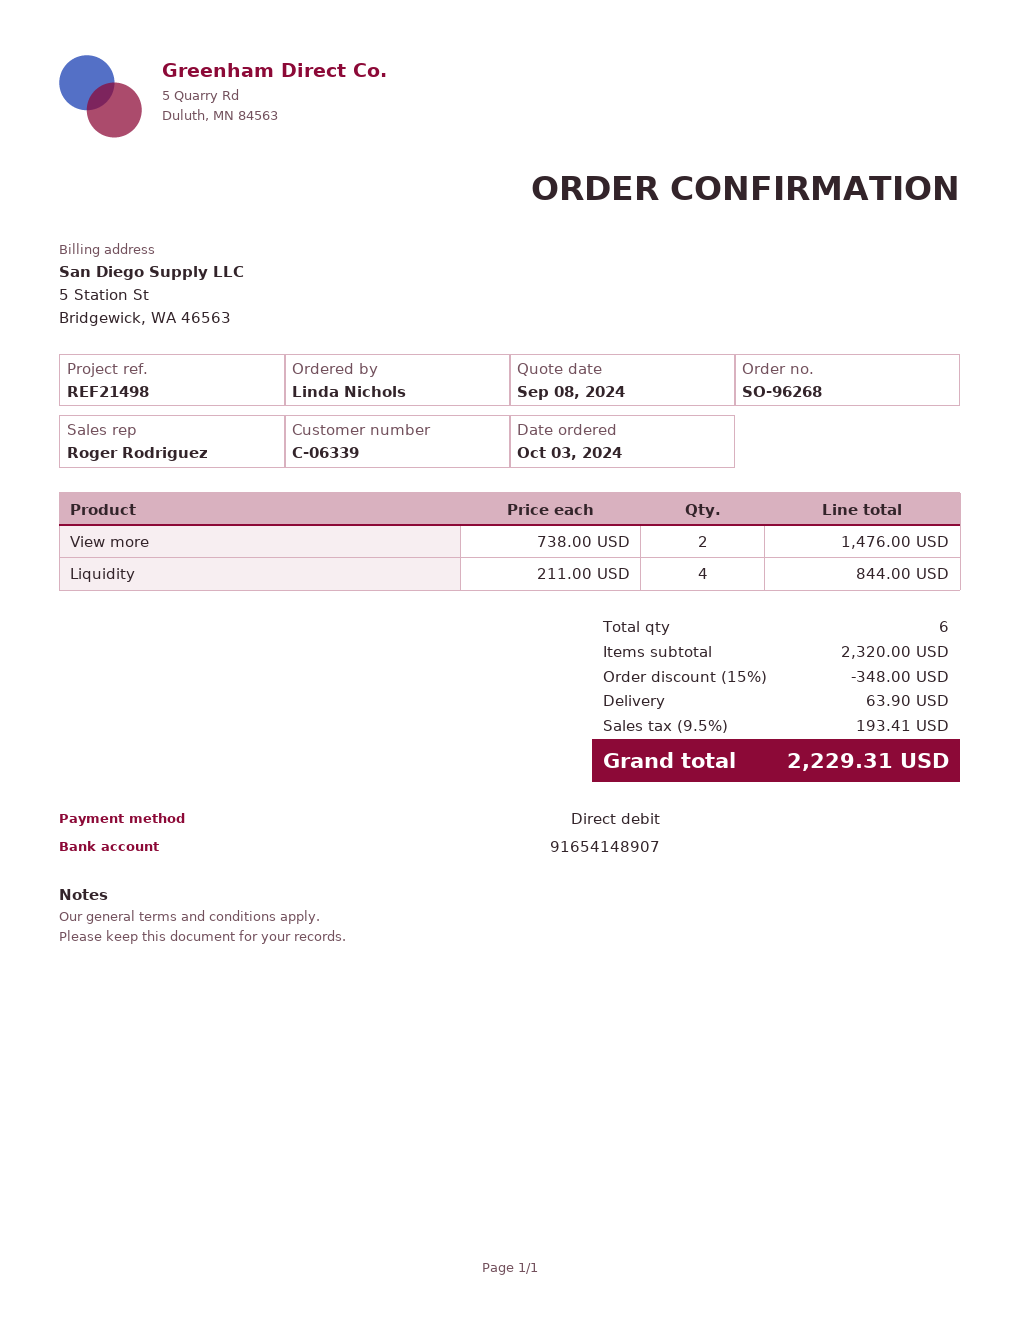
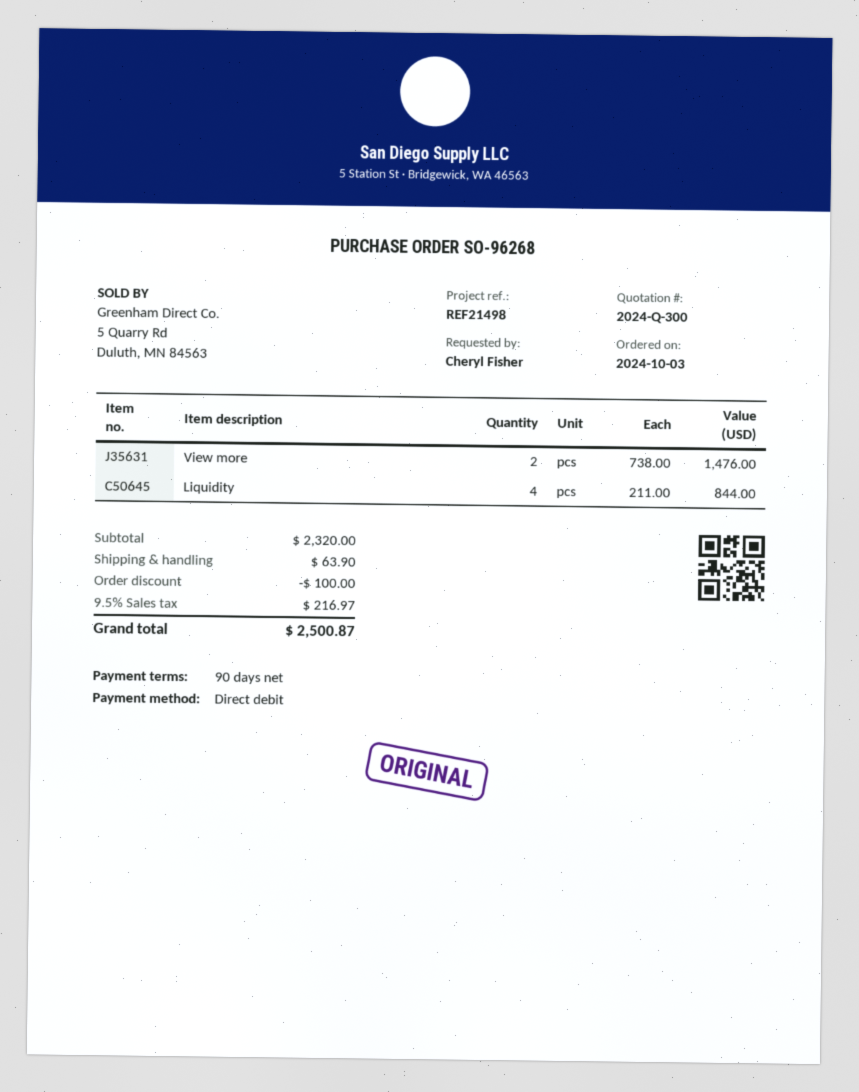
ordered by: Linda Nichols -> Cheryl Fisher
discount: 348.00 -> 100.00
tax: 9.5% = 193.41 -> 9.5% = 216.97
total: 2229.31 -> 2500.87

